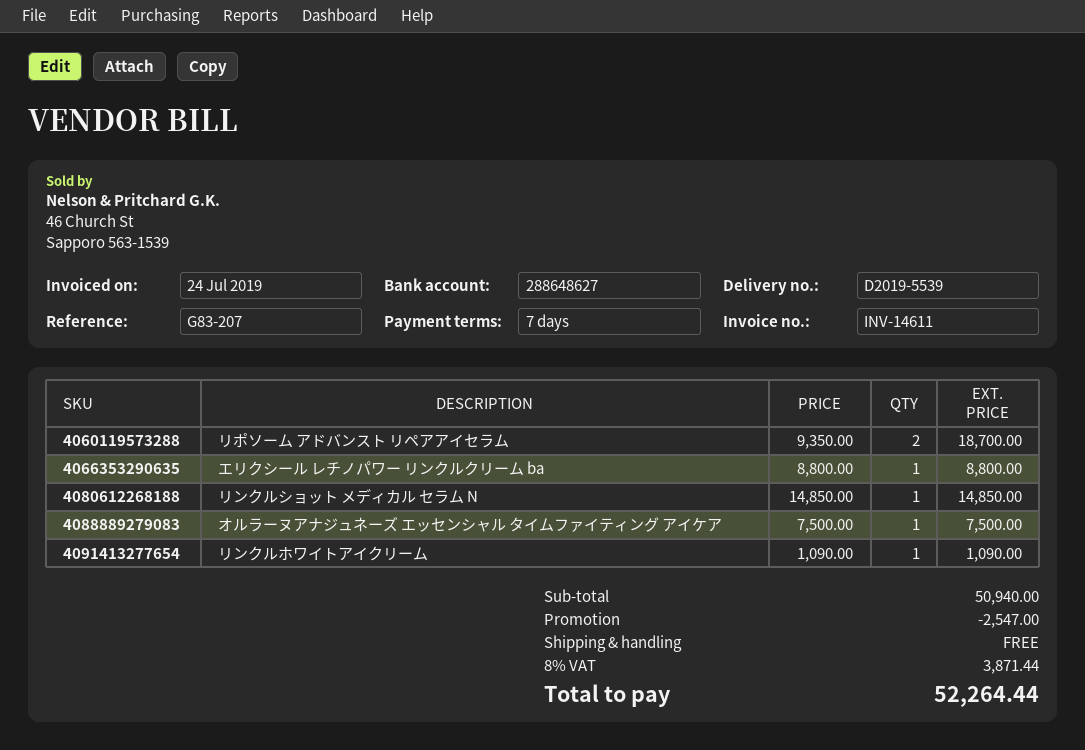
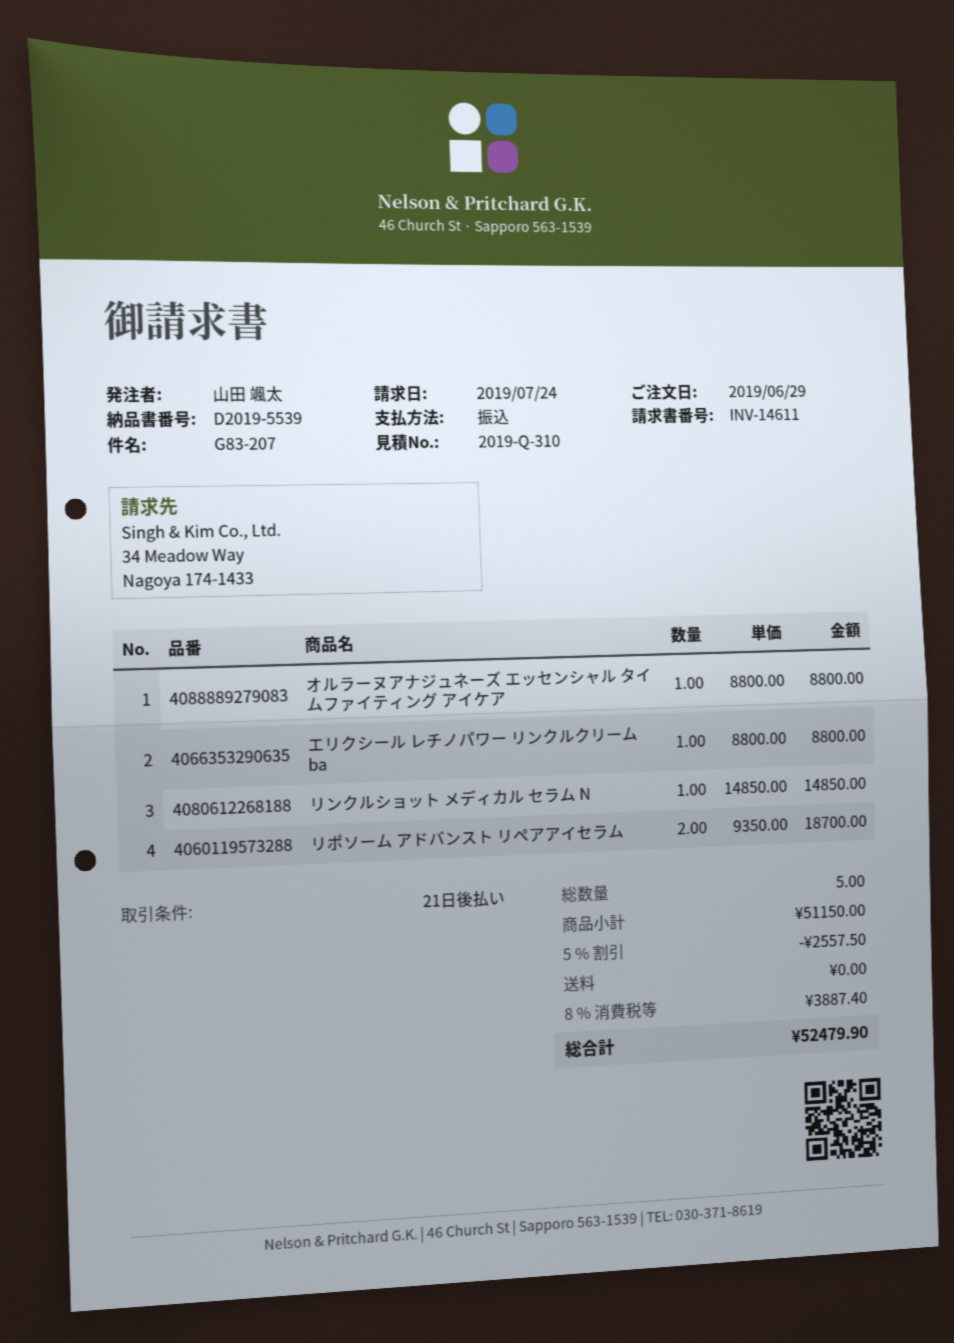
payment terms: 7 days -> 21 days
オルラーヌアナジュネーズ エッセンシャル タイムファイティング アイケア: 1 x 7500.00 = 7500.00 -> 1 x 8800.00 = 8800.00
リンクルホワイトアイクリーム: 1 x 1090.00 = 1090.00 -> none
subtotal: 50940.00 -> 51150.00
discount: 2547.00 -> 2557.50
tax: 8% = 3871.44 -> 8% = 3887.40
total: 52264.44 -> 52479.90

